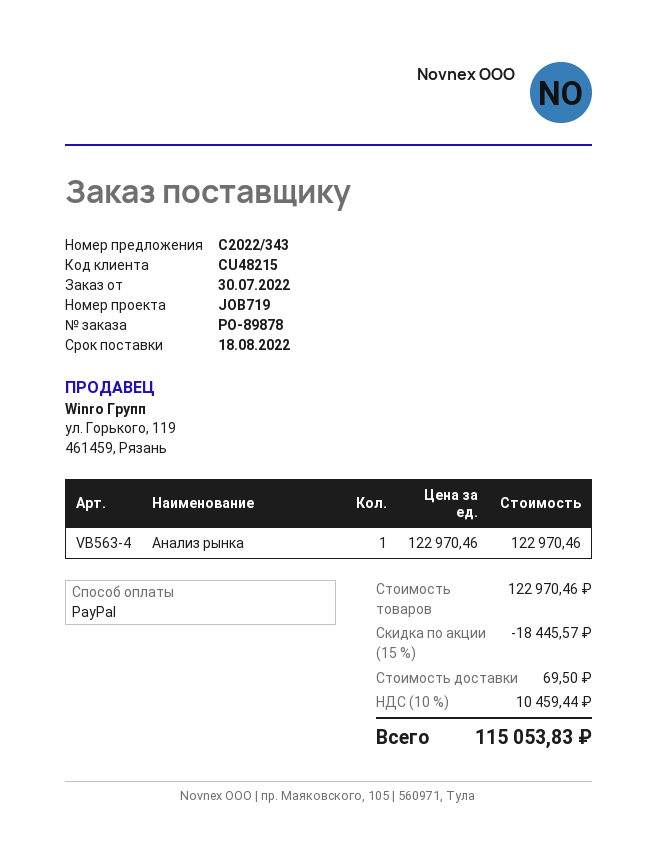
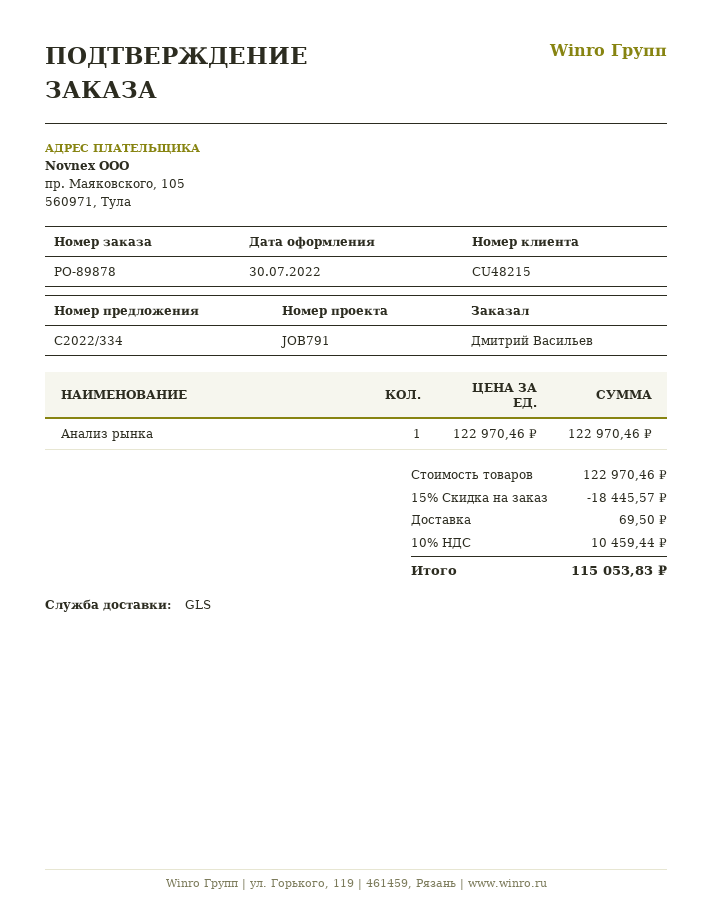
quote number: C2022/343 -> C2022/334
reference: JOB719 -> JOB791

